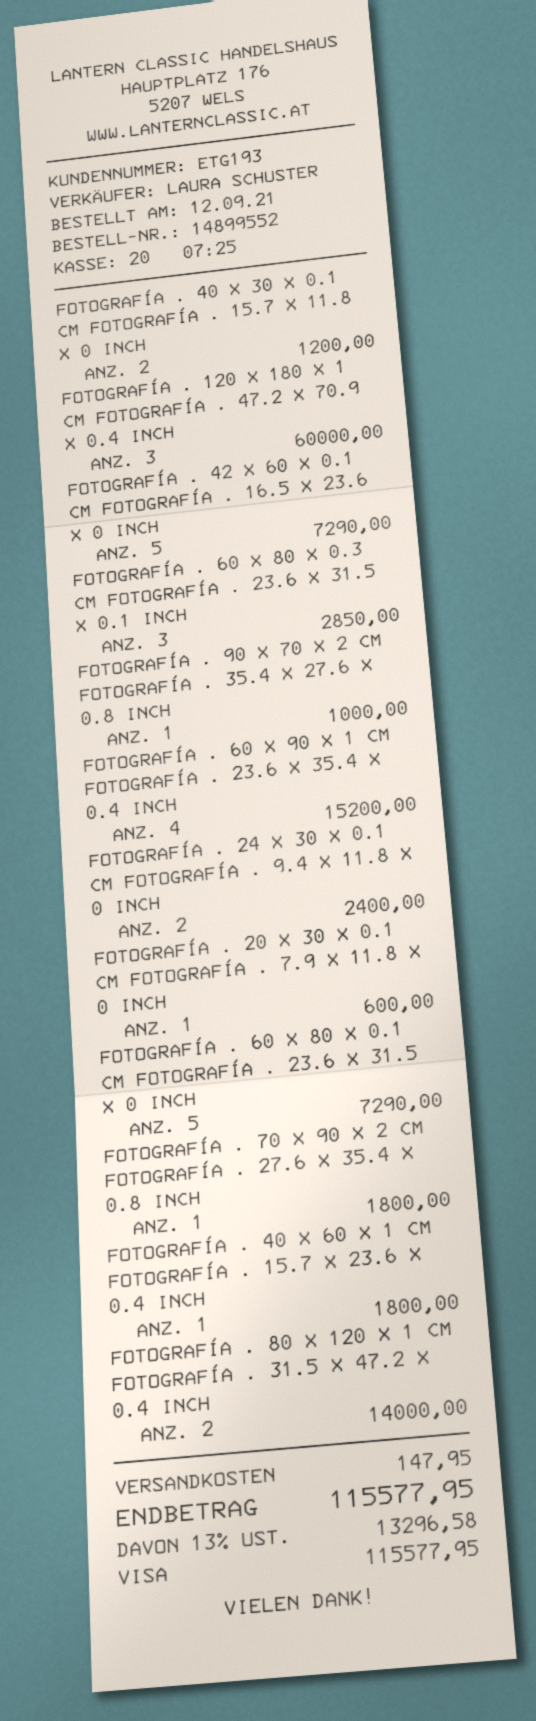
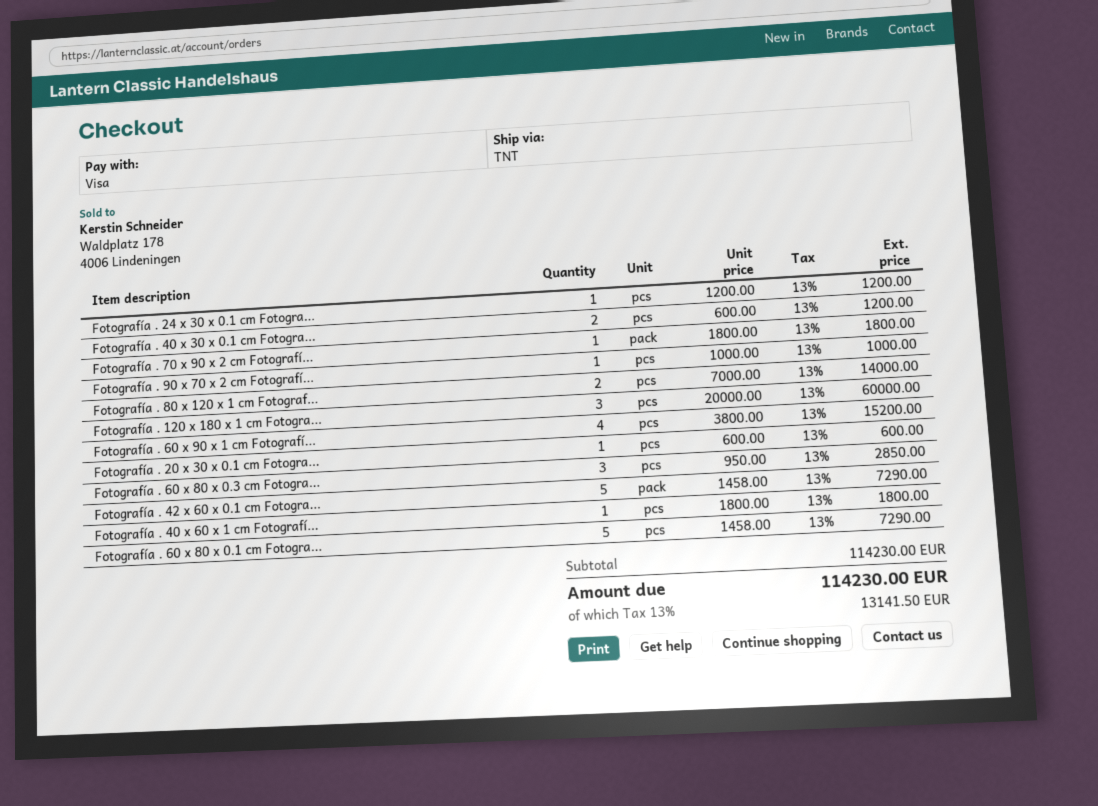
FOTOGRAFÍA . 24 X 30 X 0.1 CM FOTOGRAFÍA . 9.4 X 11.8 X 0 INCH: 2 for 2400.00 -> 1 for 1200.00
shipping: 147.95 -> none
tax: 13% = 13296.58 -> 13% = 13141.50
total: 115577.95 -> 114230.00

